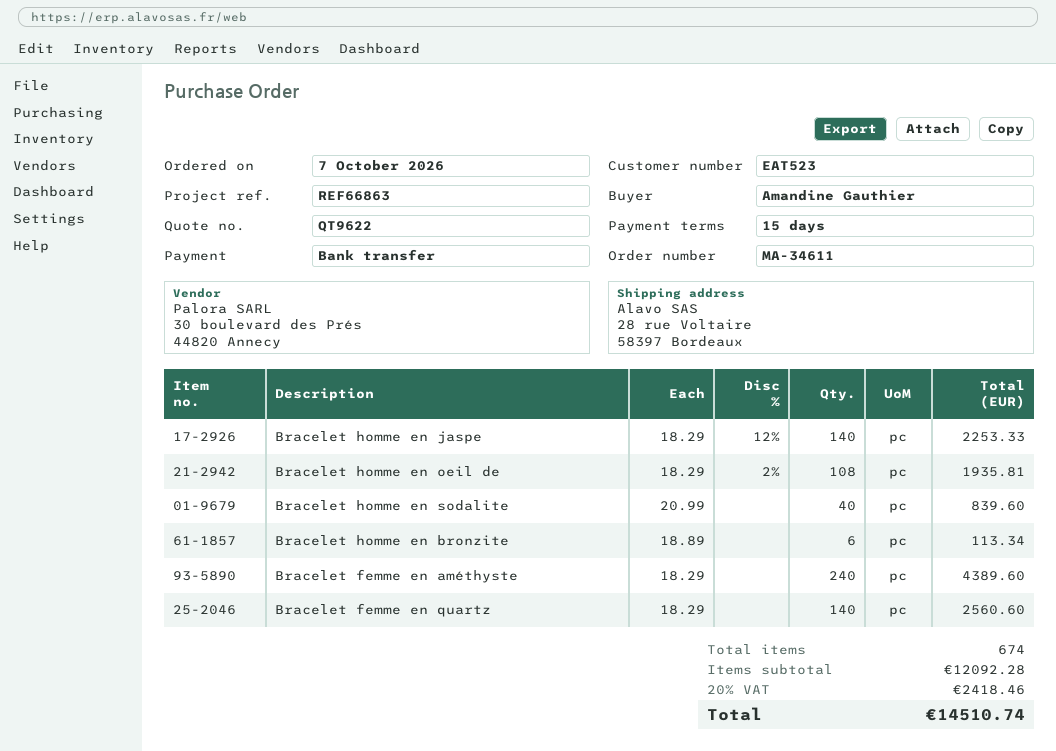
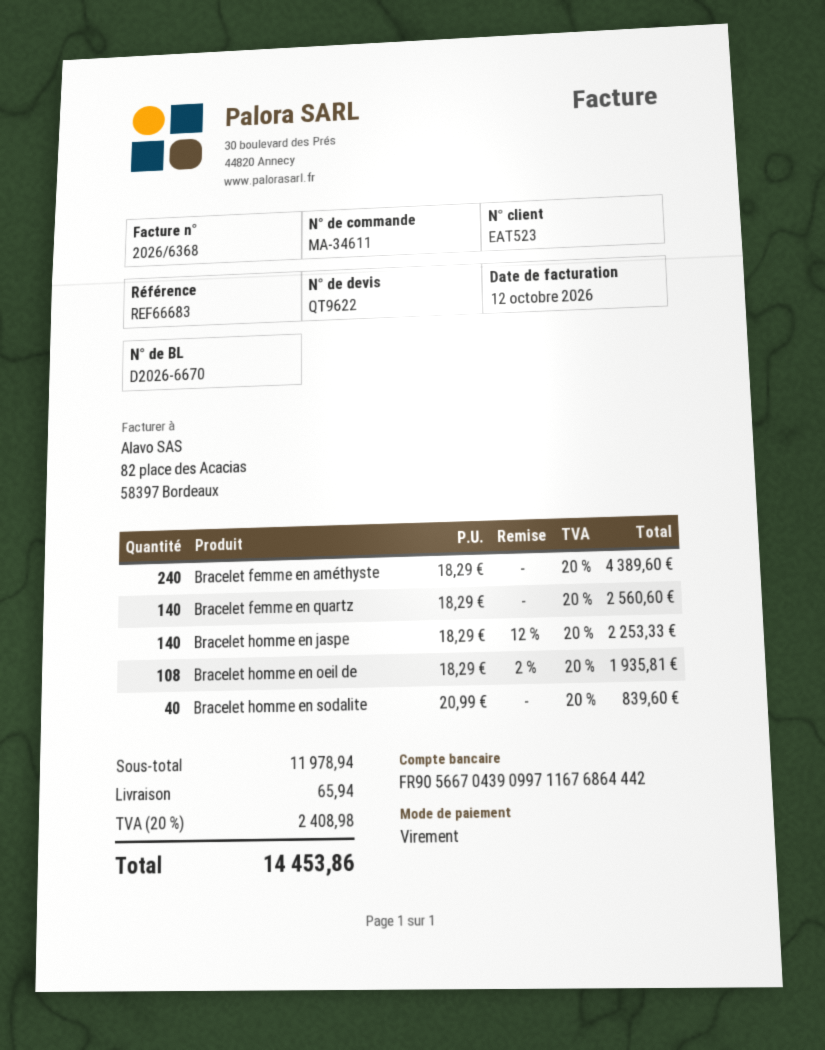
reference: REF66863 -> REF66683
Bracelet homme en bronzite: 6 x 18.89 = 113.34 -> none
subtotal: 12092.28 -> 11978.94
shipping: none -> 65.94
tax: 20% = 2418.46 -> 20% = 2408.98
total: 14510.74 -> 14453.86

